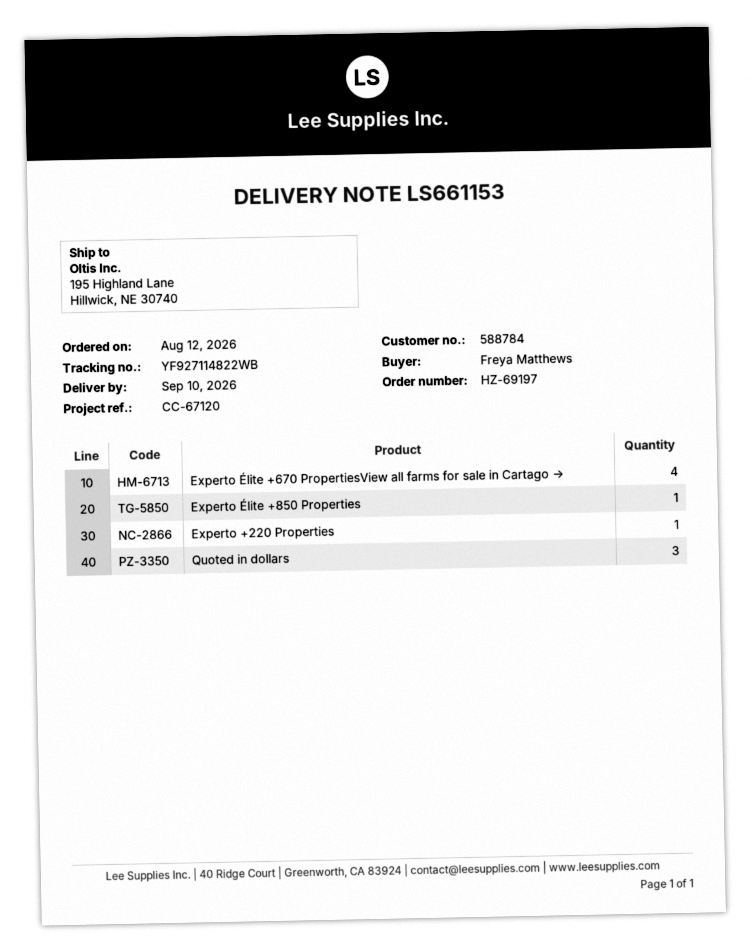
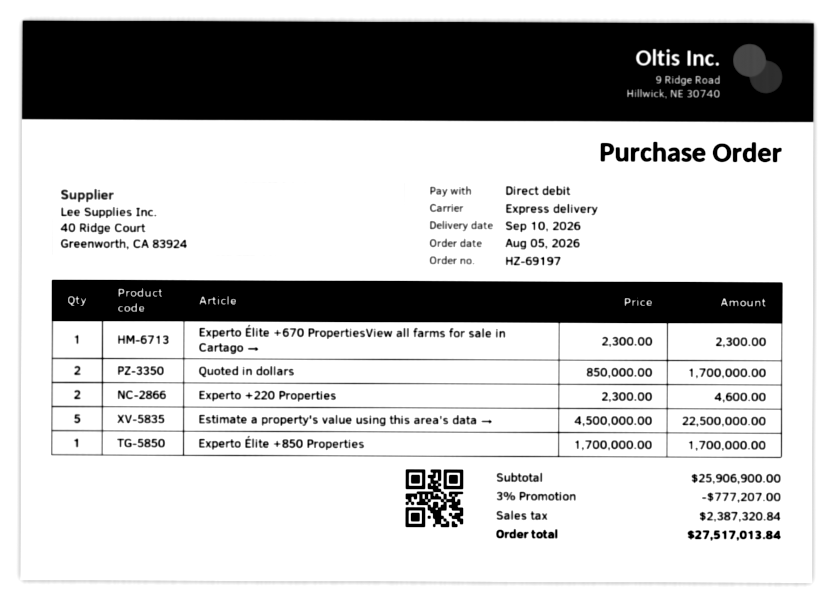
order date: 2026-08-12 -> 2026-08-05
Experto Élite +670 PropertiesView all farms for sale in Cartago →: 4 -> 1
Experto +220 Properties: 1 -> 2
Quoted in dollars: 3 -> 2
Estimate a property's value using this area's data →: none -> 5

